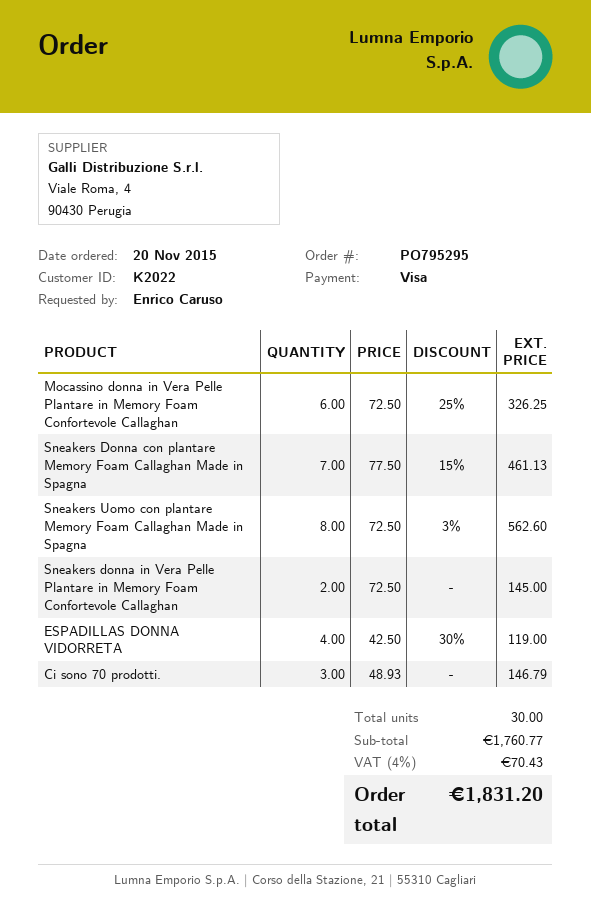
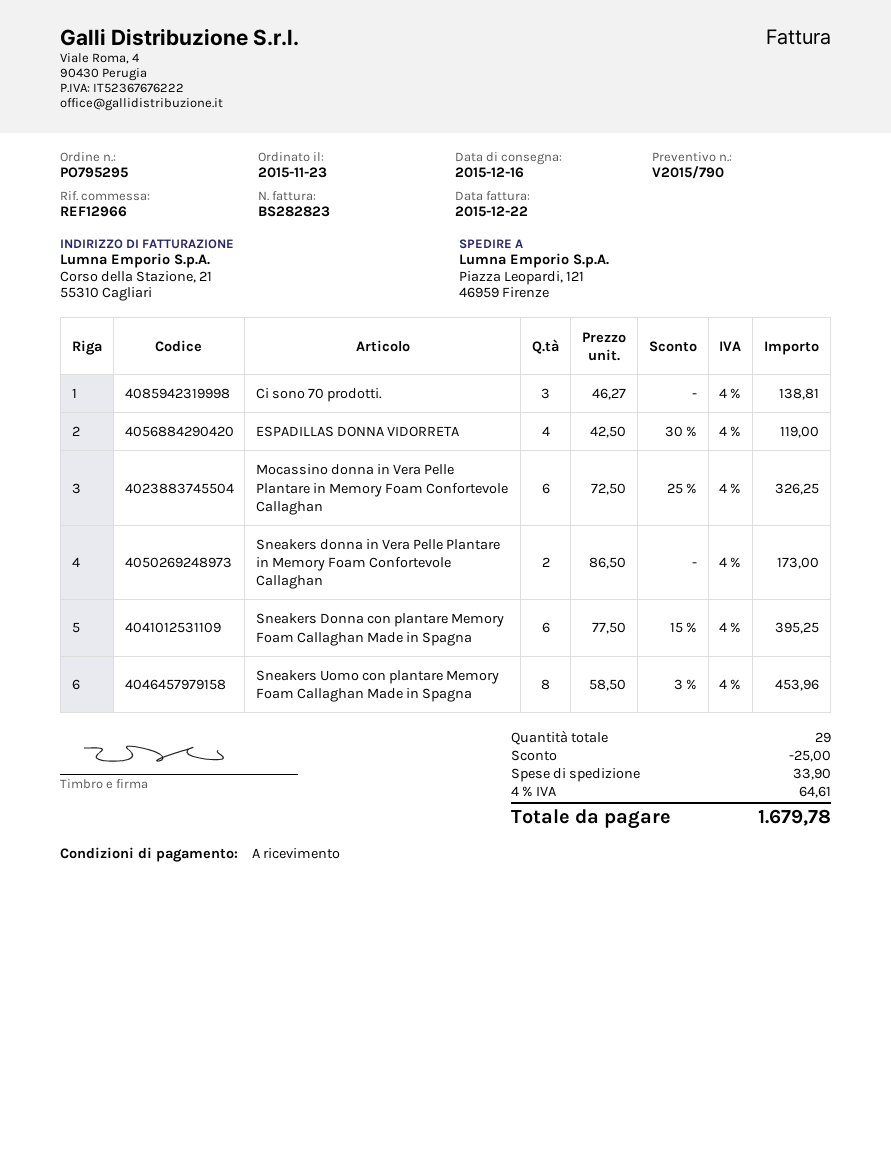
order date: 2015-11-20 -> 2015-11-23
Sneakers Donna con plantare Memory Foam Callaghan Made in Spagna: 7 x 77.50 - 15% = 461.13 -> 6 x 77.50 - 15% = 395.25
Sneakers Uomo con plantare Memory Foam Callaghan Made in Spagna: 8 x 72.50 - 3% = 562.60 -> 8 x 58.50 - 3% = 453.96
Sneakers donna in Vera Pelle Plantare in Memory Foam Confortevole Callaghan: 2 x 72.50 = 145.00 -> 2 x 86.50 = 173.00
Ci sono 70 prodotti.: 3 x 48.93 = 146.79 -> 3 x 46.27 = 138.81
total quantity: 30 -> 29
discount: none -> 25.00
shipping: none -> 33.90
tax: 4% = 70.43 -> 4% = 64.61
total: 1831.20 -> 1679.78

